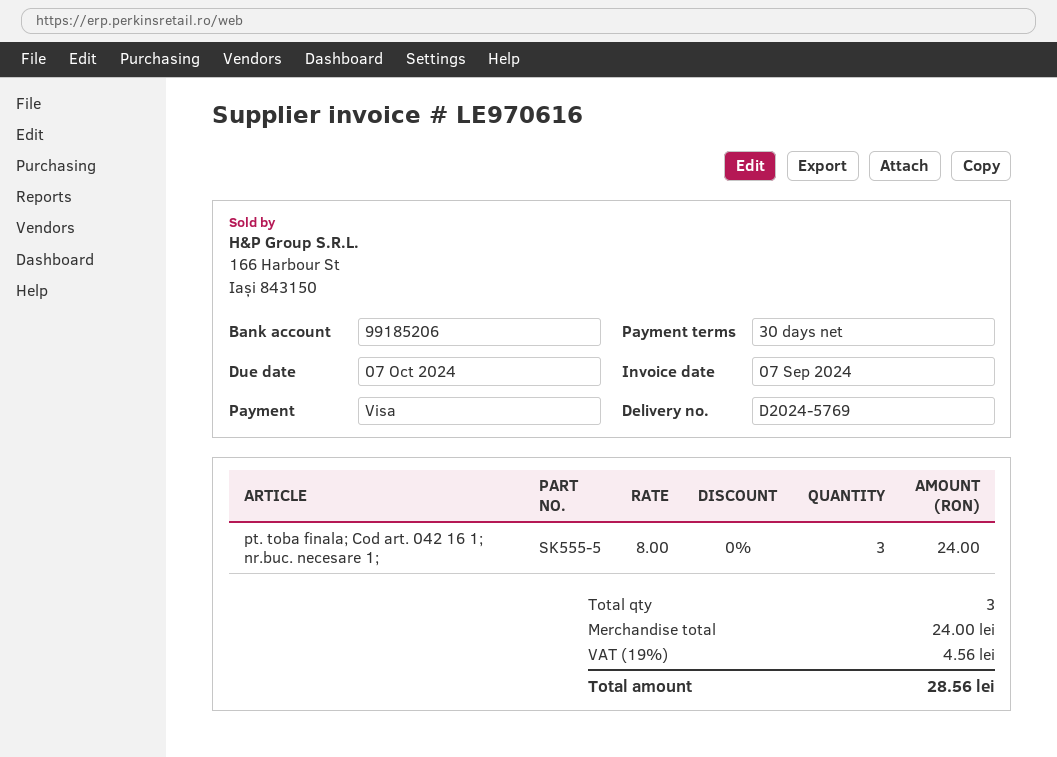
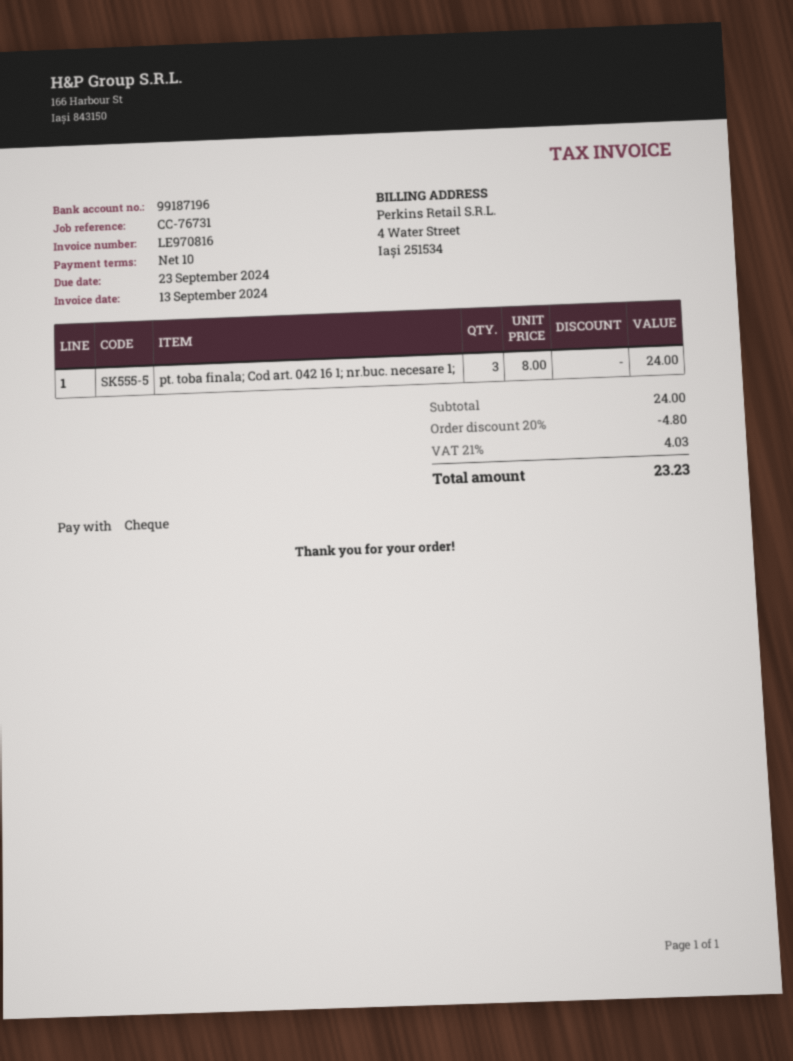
invoice number: LE970616 -> LE970816
invoice date: 2024-09-07 -> 2024-09-13
payment terms: 30 days -> 10 days
due date: 2024-10-07 -> 2024-09-23
payment method: Visa -> cheque
bank account: 99185206 -> 99187196
discount: none -> 20% = 4.80
tax: 19% = 4.56 -> 21% = 4.03
total: 28.56 -> 23.23

